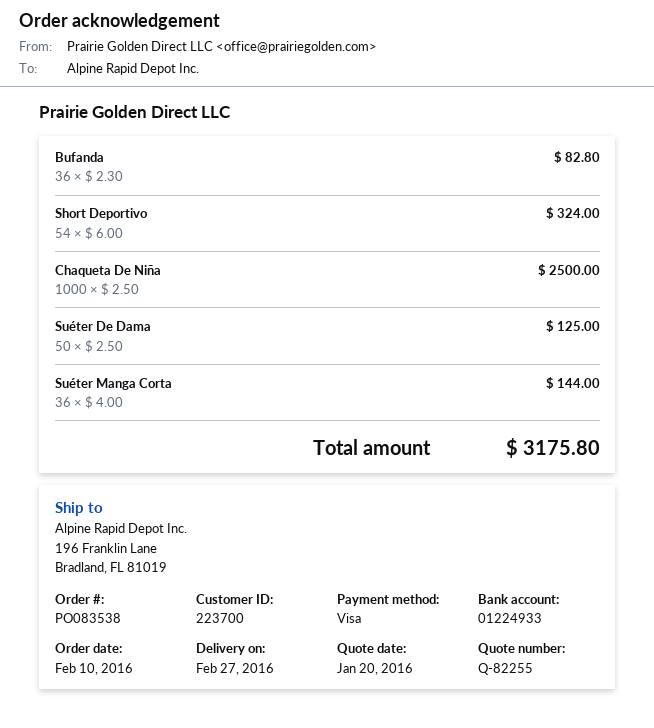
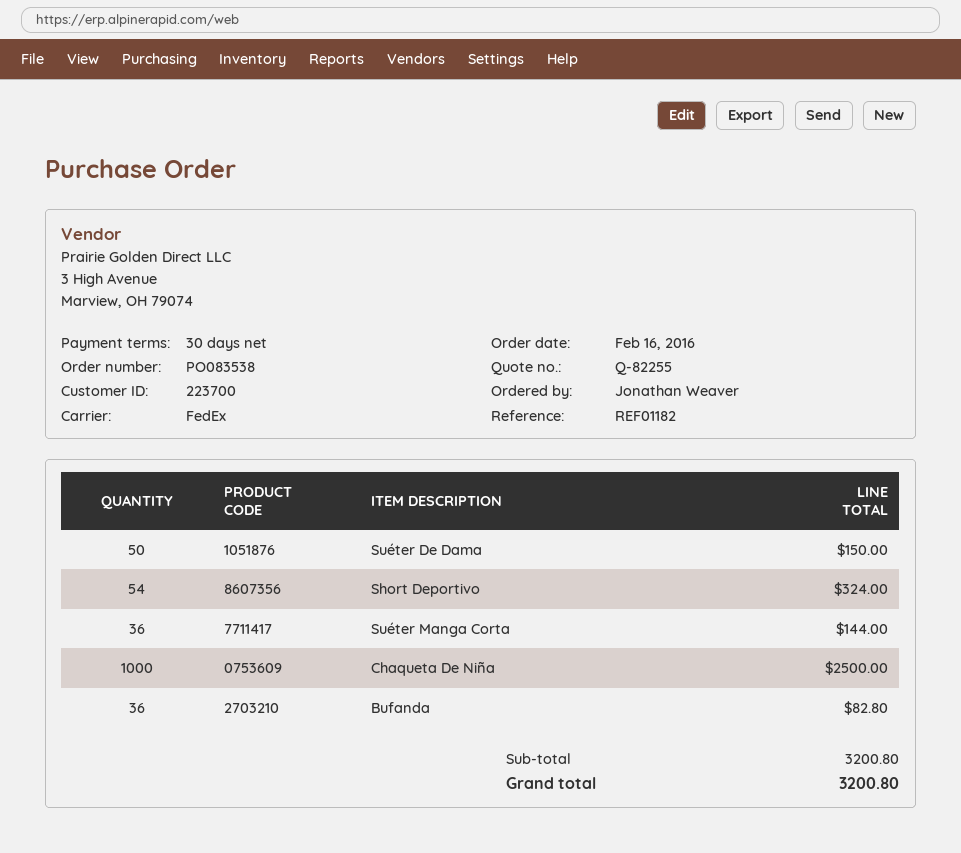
order date: 2016-02-10 -> 2016-02-16
Suéter De Dama: 50 for 125.00 -> 50 for 150.00
total: 3175.80 -> 3200.80

